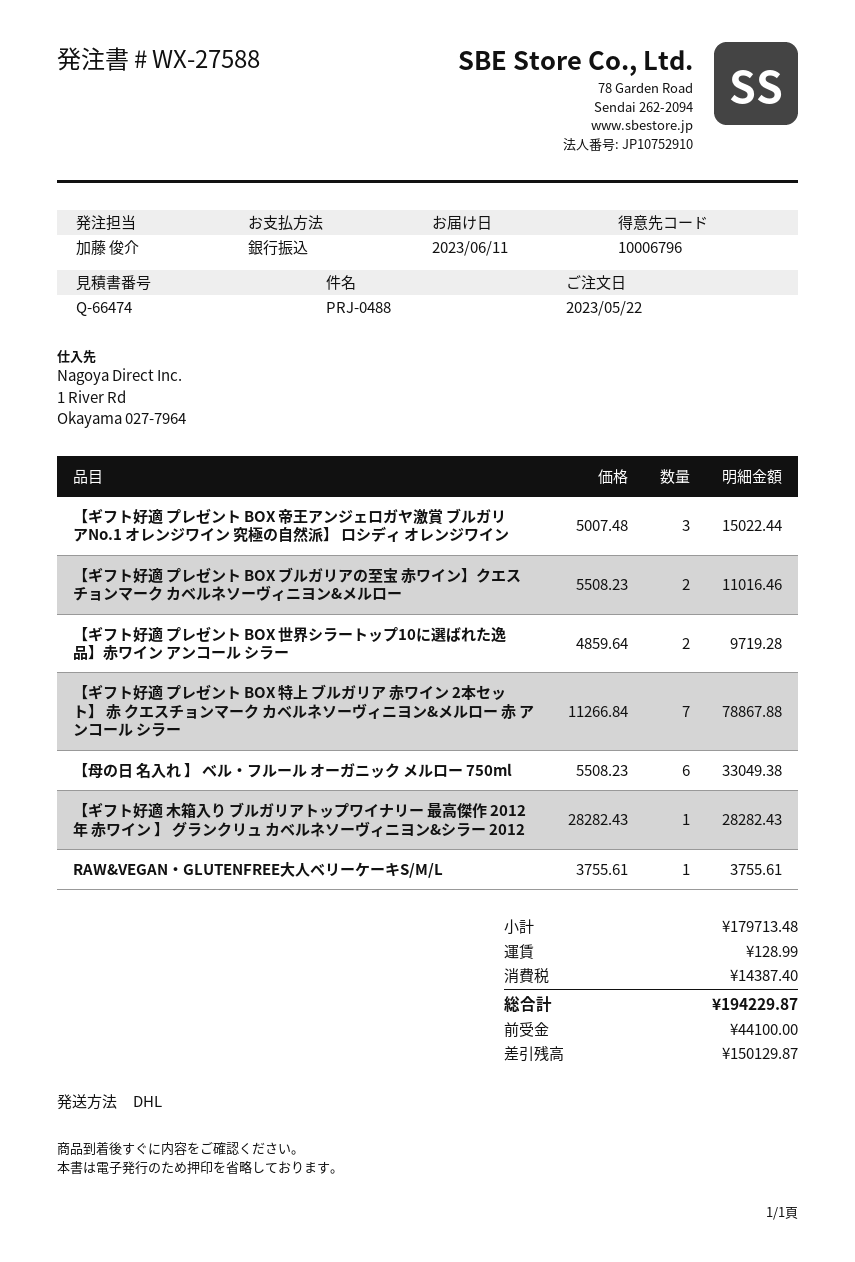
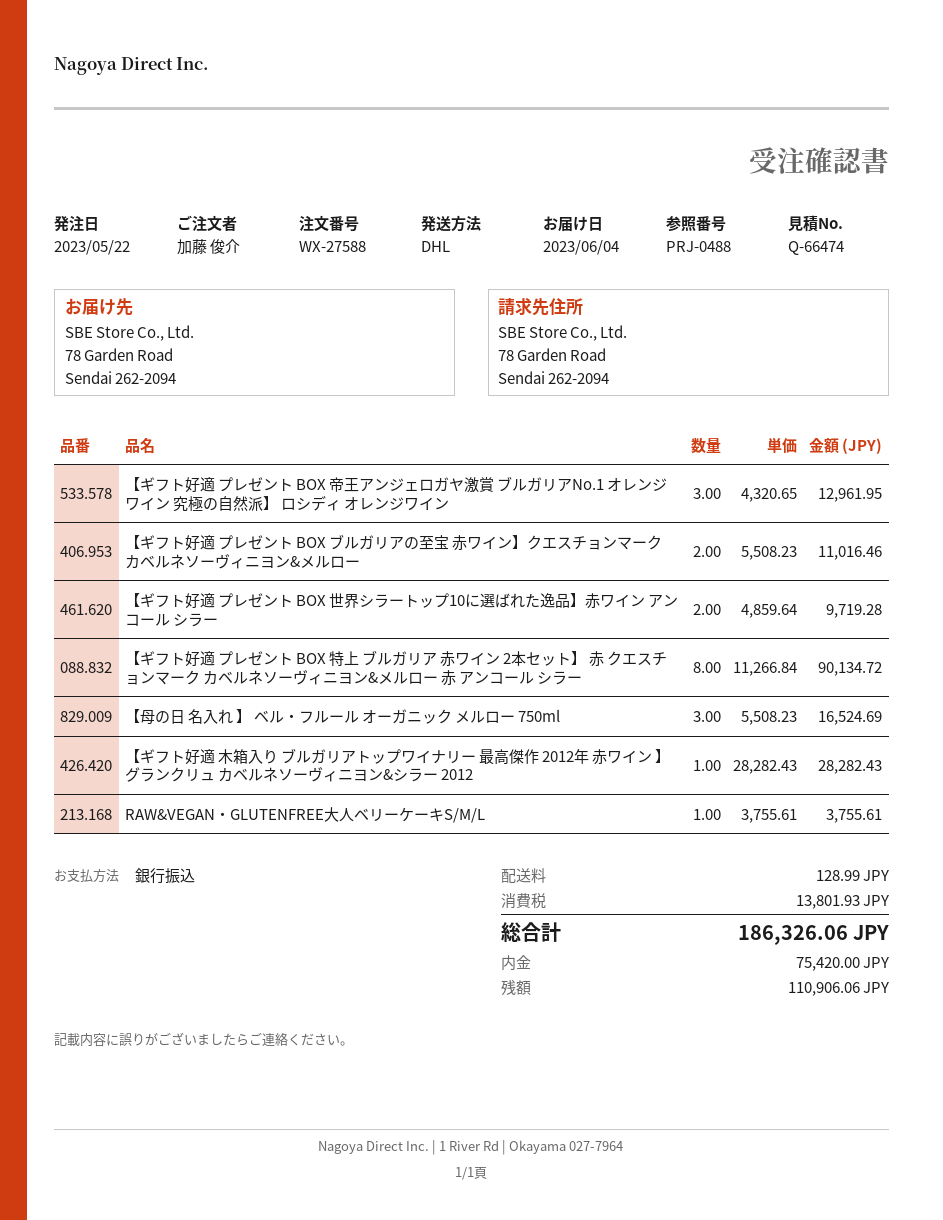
delivery date: 2023-06-11 -> 2023-06-04
【ギフト好適 プレゼント BOX 帝王アンジェロガヤ激賞 ブルガリアNo.1 オレンジワイン 究極の自然派】 ロシディ オレンジワイン: 3 x 5007.48 = 15022.44 -> 3 x 4320.65 = 12961.95
【ギフト好適 プレゼント BOX 特上 ブルガリア 赤ワイン 2本セット】 赤 クエスチョンマーク カベルネソーヴィニヨン&メルロー 赤 アンコール シラー: 7 x 11266.84 = 78867.88 -> 8 x 11266.84 = 90134.72
【母の日 名入れ 】 ベル・フルール オーガニック メルロー 750ml: 6 x 5508.23 = 33049.38 -> 3 x 5508.23 = 16524.69
tax: 14387.40 -> 13801.93
total: 194229.87 -> 186326.06
deposit: 44100.00 -> 75420.00
balance: 150129.87 -> 110906.06

